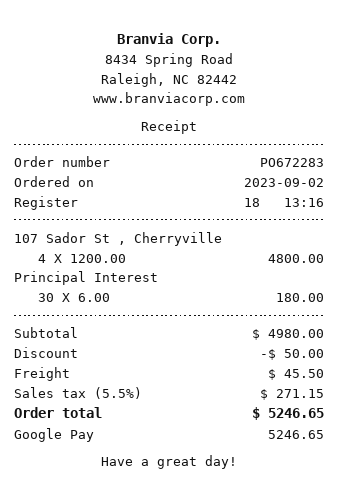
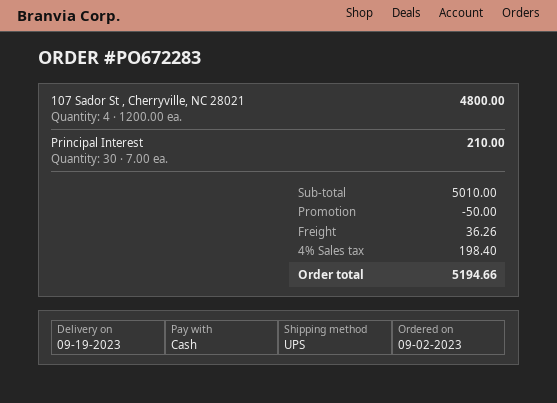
payment method: Google Pay -> cash
Principal Interest: 30 x 6.00 = 180.00 -> 30 x 7.00 = 210.00
subtotal: 4980.00 -> 5010.00
shipping: 45.50 -> 36.26
tax: 5.5% = 271.15 -> 4% = 198.40
total: 5246.65 -> 5194.66

